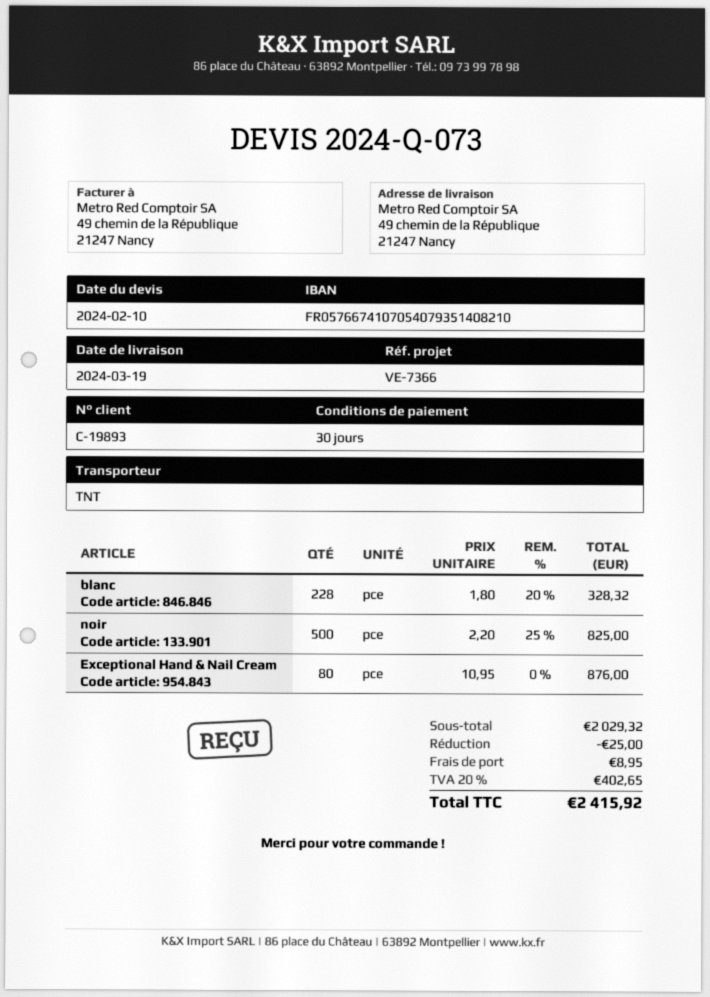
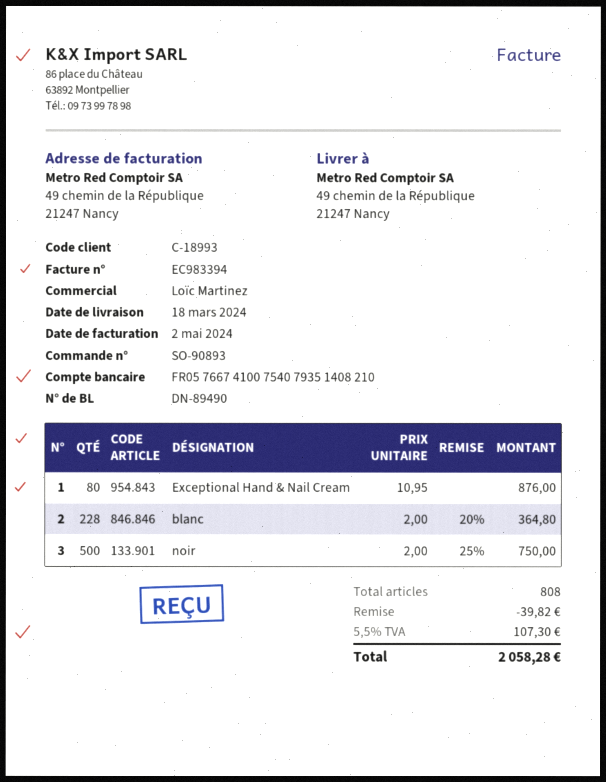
delivery date: 2024-03-19 -> 2024-03-18
customer number: C-19893 -> C-18993
bank account: FR0576674107054079351408210 -> FR0576674100754079351408210
blanc: 228 x 1.80 - 20% = 328.32 -> 228 x 2.00 - 20% = 364.80
noir: 500 x 2.20 - 25% = 825.00 -> 500 x 2.00 - 25% = 750.00
discount: 25.00 -> 39.82
shipping: 8.95 -> none
tax: 20% = 402.65 -> 5.5% = 107.30
total: 2415.92 -> 2058.28

